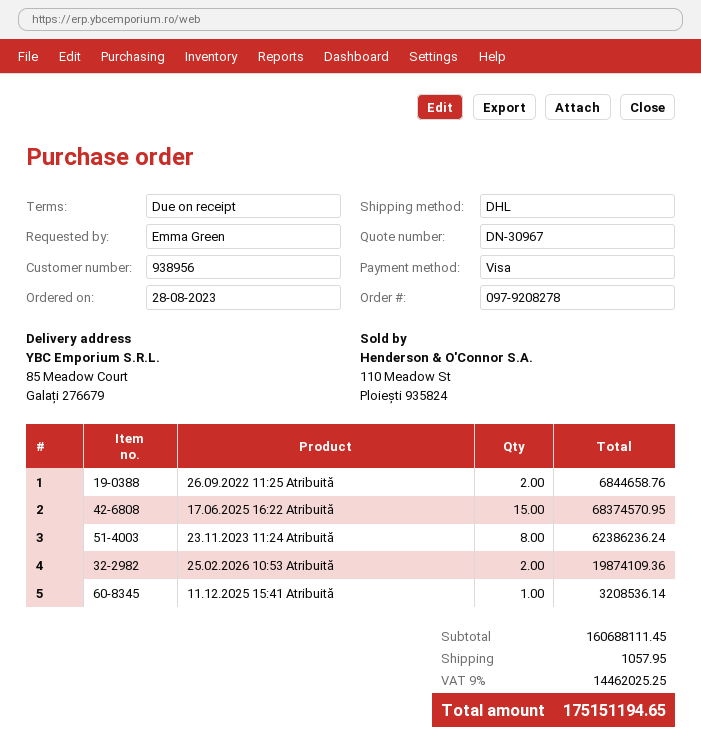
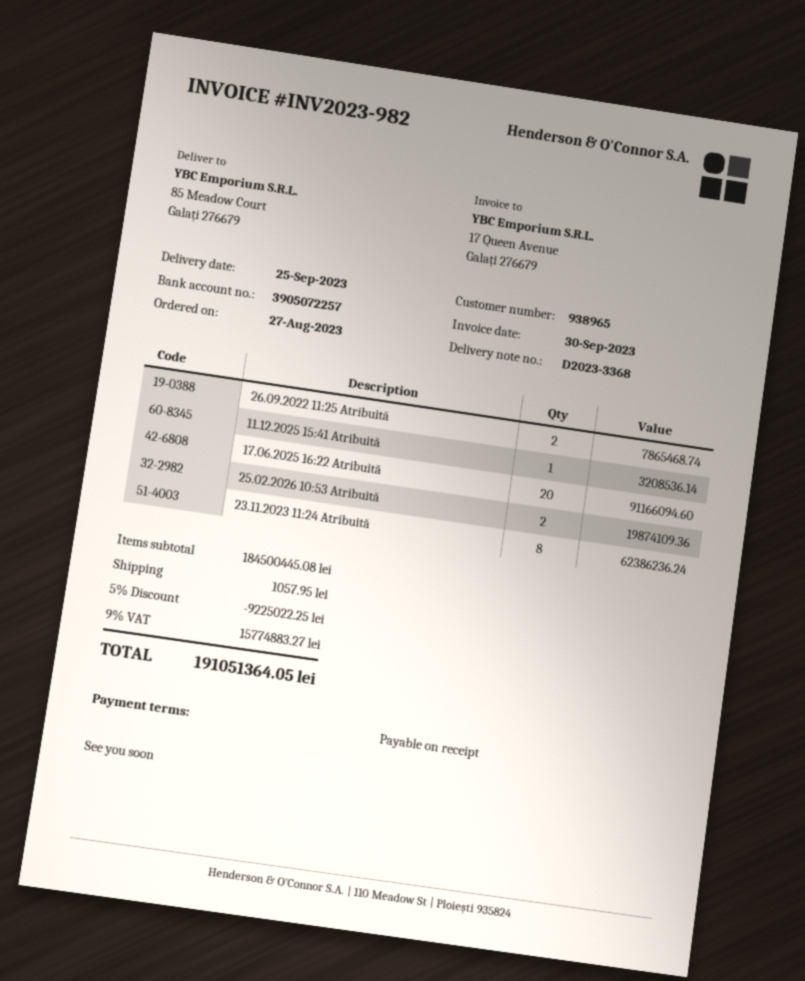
order date: 2023-08-28 -> 2023-08-27
customer number: 938956 -> 938965
26.09.2022 11:25 Atribuită: 2 for 6844658.76 -> 2 for 7865468.74
17.06.2025 16:22 Atribuită: 15 for 68374570.95 -> 20 for 91166094.60
subtotal: 160688111.45 -> 184500445.08
discount: none -> 5% = 9225022.25
tax: 9% = 14462025.25 -> 9% = 15774883.27
total: 175151194.65 -> 191051364.05

